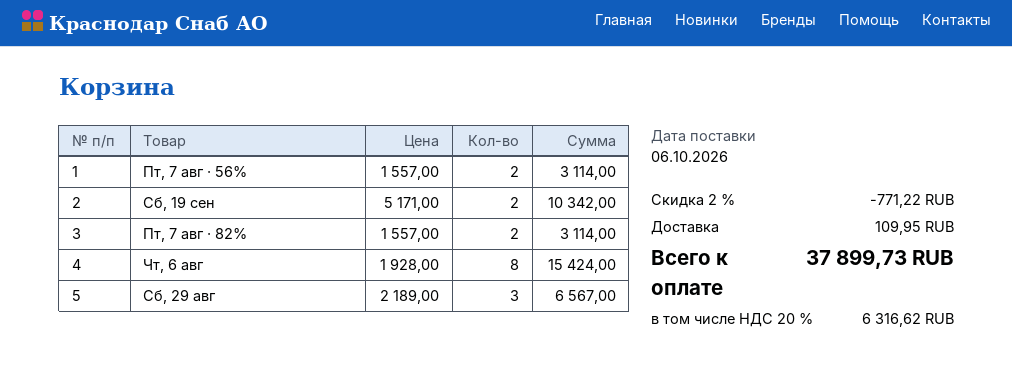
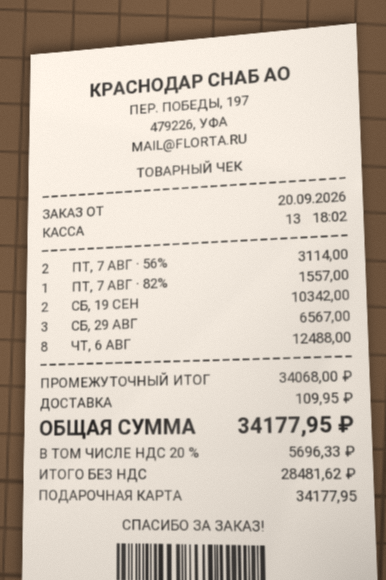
Пт, 7 авг · 82%: 2 for 3114.00 -> 1 for 1557.00
Чт, 6 авг: 8 for 15424.00 -> 8 for 12488.00
discount: 2% = 771.22 -> none
tax: 20% = 6316.62 -> 20% = 5696.33
total: 37899.73 -> 34177.95

